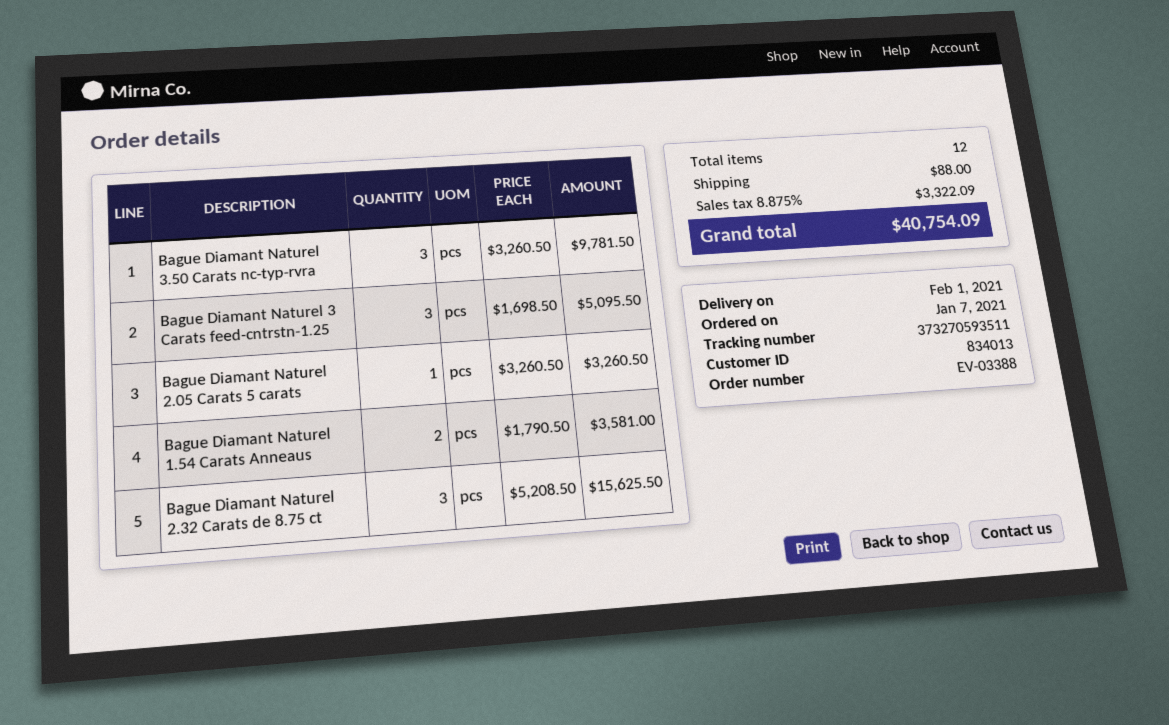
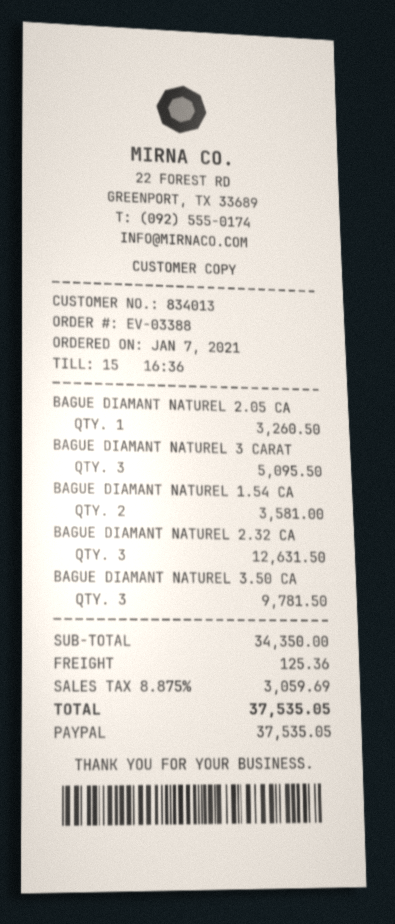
Bague Diamant Naturel 2.32 Carats de 8.75 ct: 3 for 15625.50 -> 3 for 12631.50
shipping: 88.00 -> 125.36
tax: 8.875% = 3322.09 -> 8.875% = 3059.69
total: 40754.09 -> 37535.05

